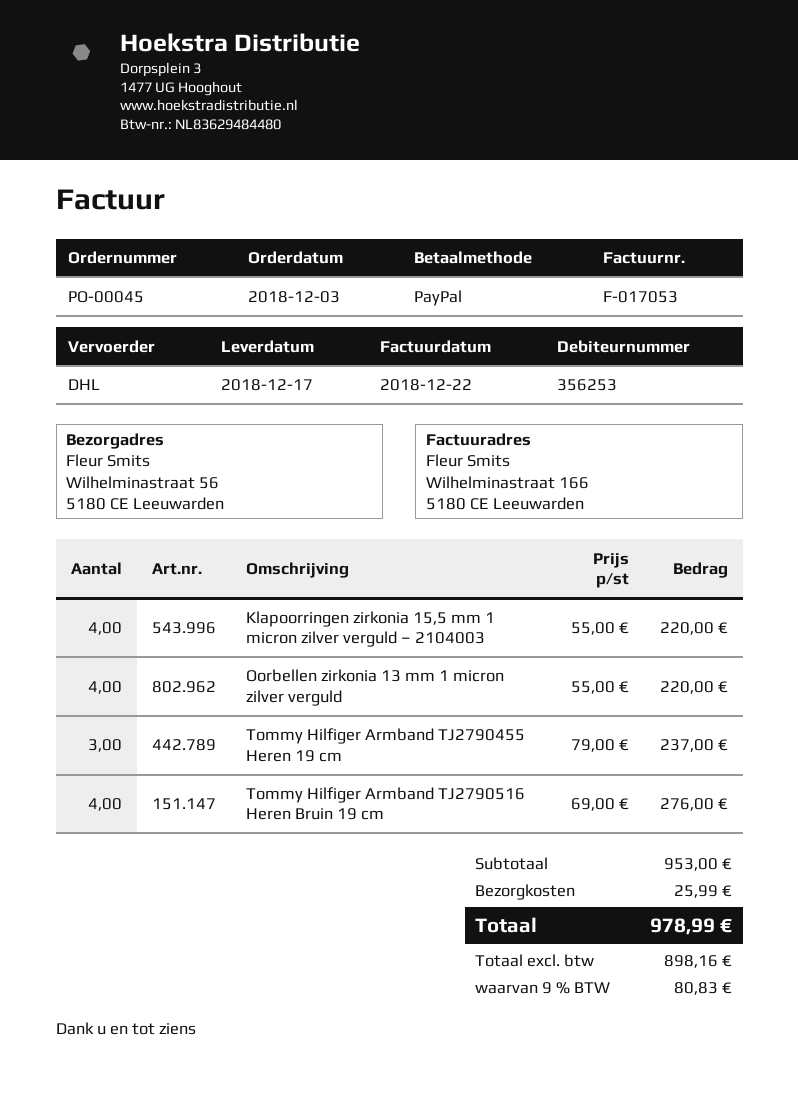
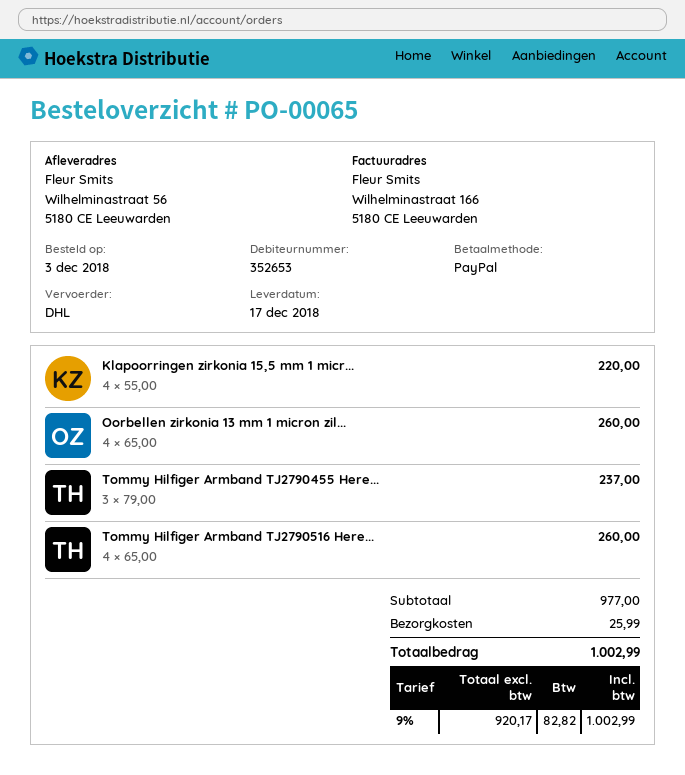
order number: PO-00045 -> PO-00065
customer number: 356253 -> 352653
Oorbellen zirkonia 13 mm 1 micron zilver verguld: 4 x 55.00 = 220.00 -> 4 x 65.00 = 260.00
Tommy Hilfiger Armband TJ2790516 Heren Bruin 19 cm: 4 x 69.00 = 276.00 -> 4 x 65.00 = 260.00
subtotal: 953.00 -> 977.00
net: 898.16 -> 920.17
tax: 9% = 80.83 -> 9% = 82.82
total: 978.99 -> 1002.99

